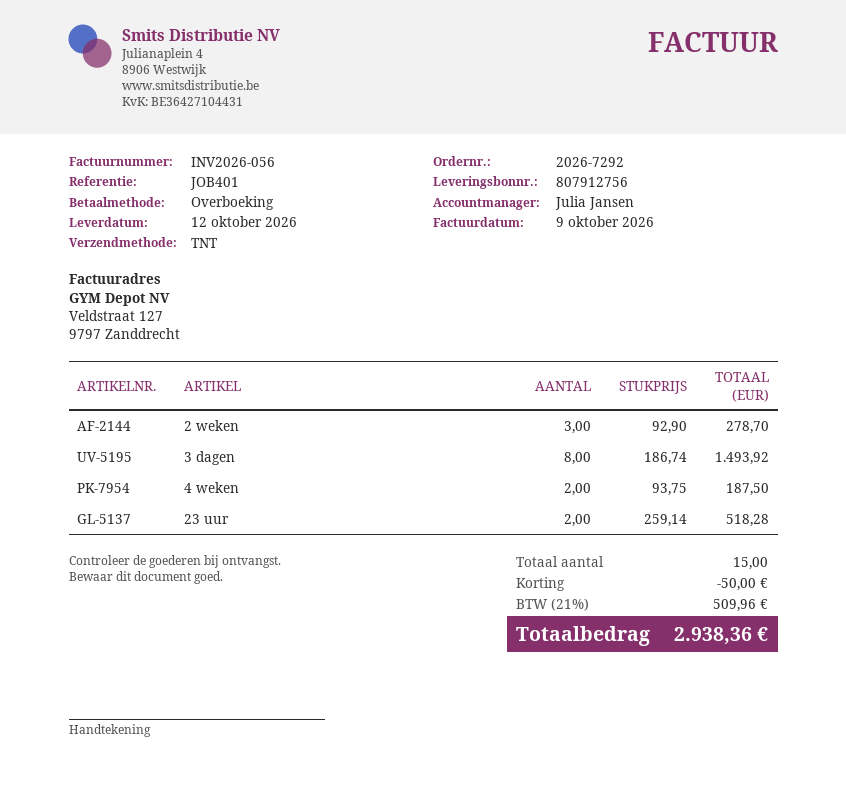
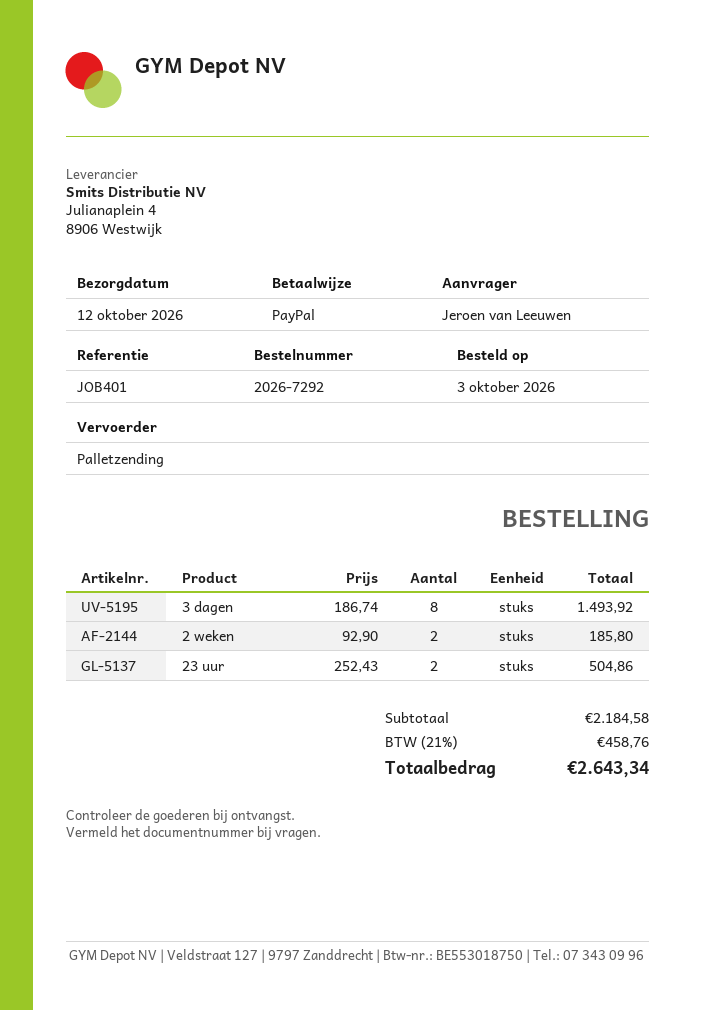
payment method: bank transfer -> PayPal
shipping method: TNT -> pallet freight
2 weken: 3 x 92.90 = 278.70 -> 2 x 92.90 = 185.80
4 weken: 2 x 93.75 = 187.50 -> none
23 uur: 2 x 259.14 = 518.28 -> 2 x 252.43 = 504.86
discount: 50.00 -> none
tax: 21% = 509.96 -> 21% = 458.76
total: 2938.36 -> 2643.34

